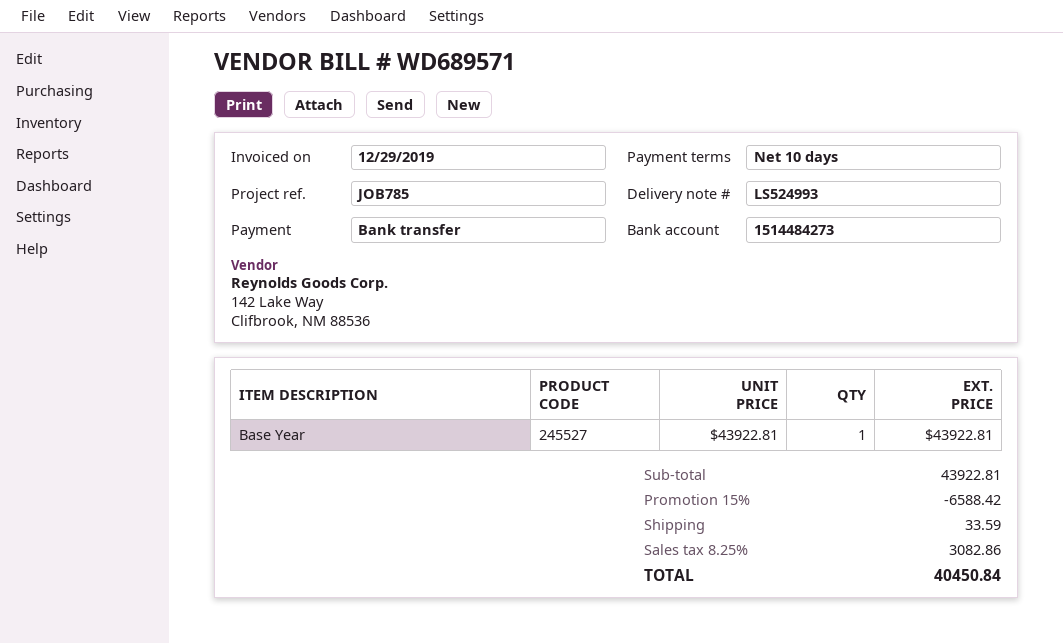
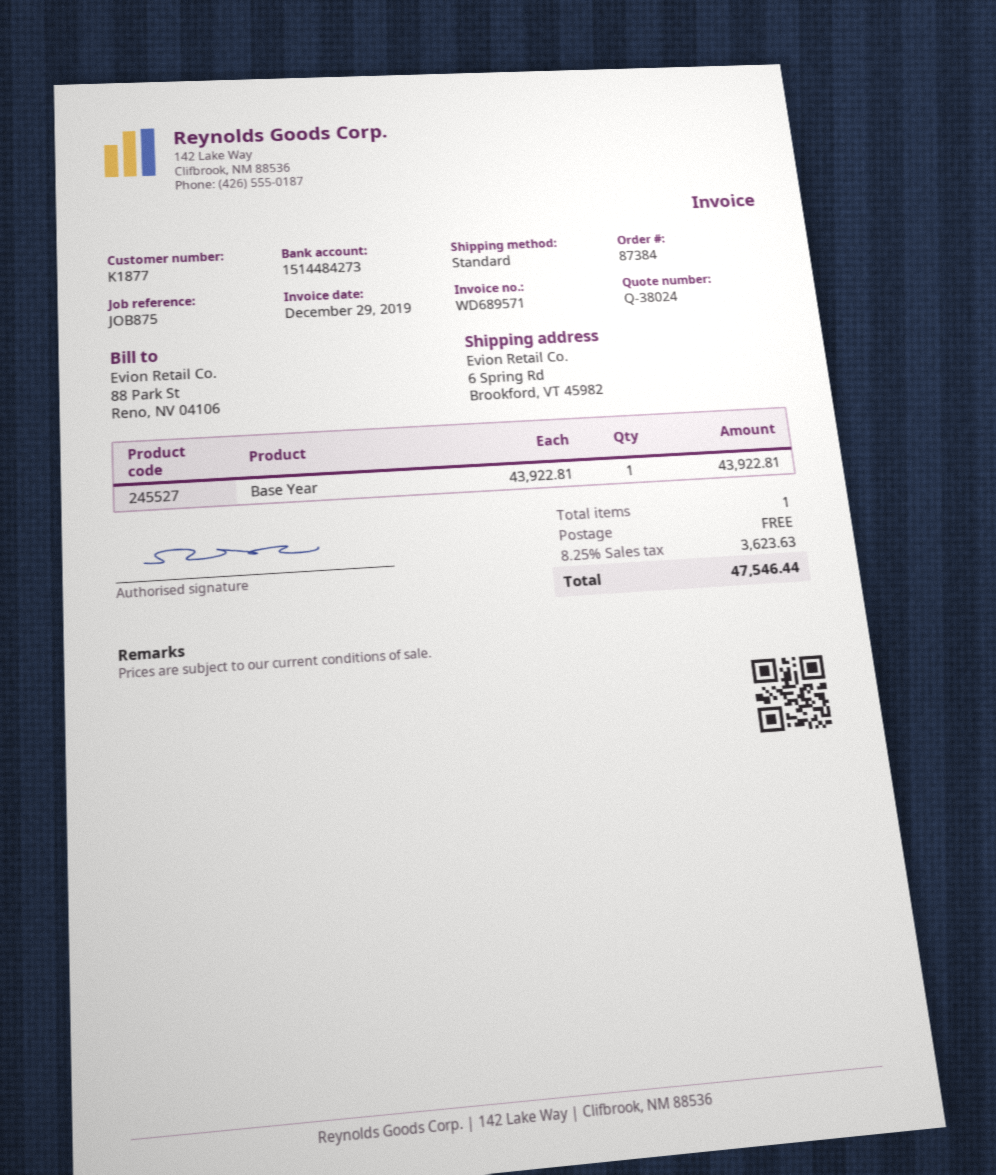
reference: JOB785 -> JOB875
discount: 15% = 6588.42 -> none
shipping: 33.59 -> 0.00
tax: 8.25% = 3082.86 -> 8.25% = 3623.63
total: 40450.84 -> 47546.44

